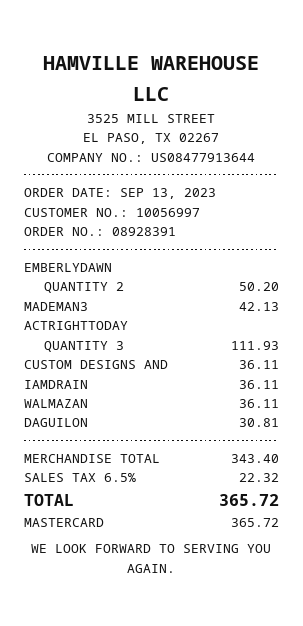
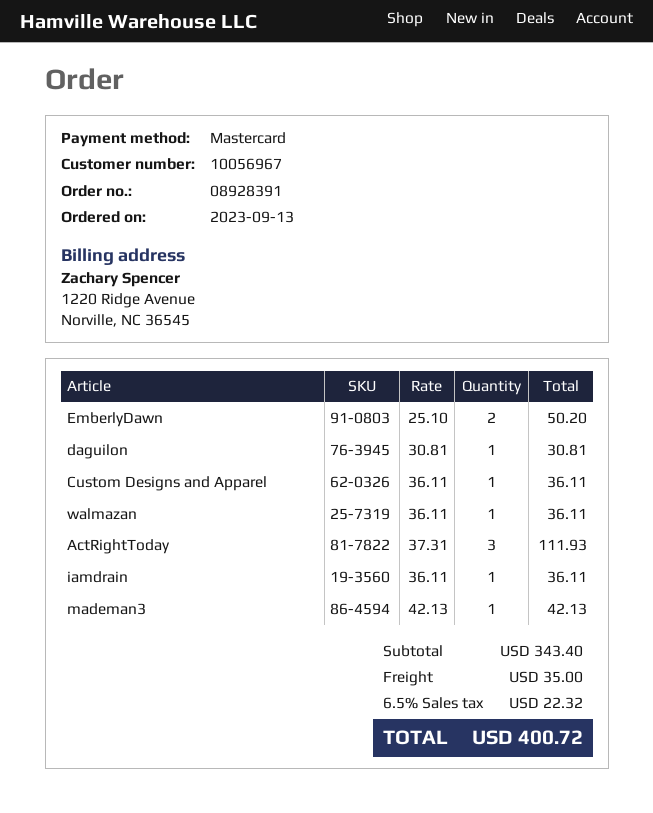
customer number: 10056997 -> 10056967
shipping: none -> 35.00
total: 365.72 -> 400.72

